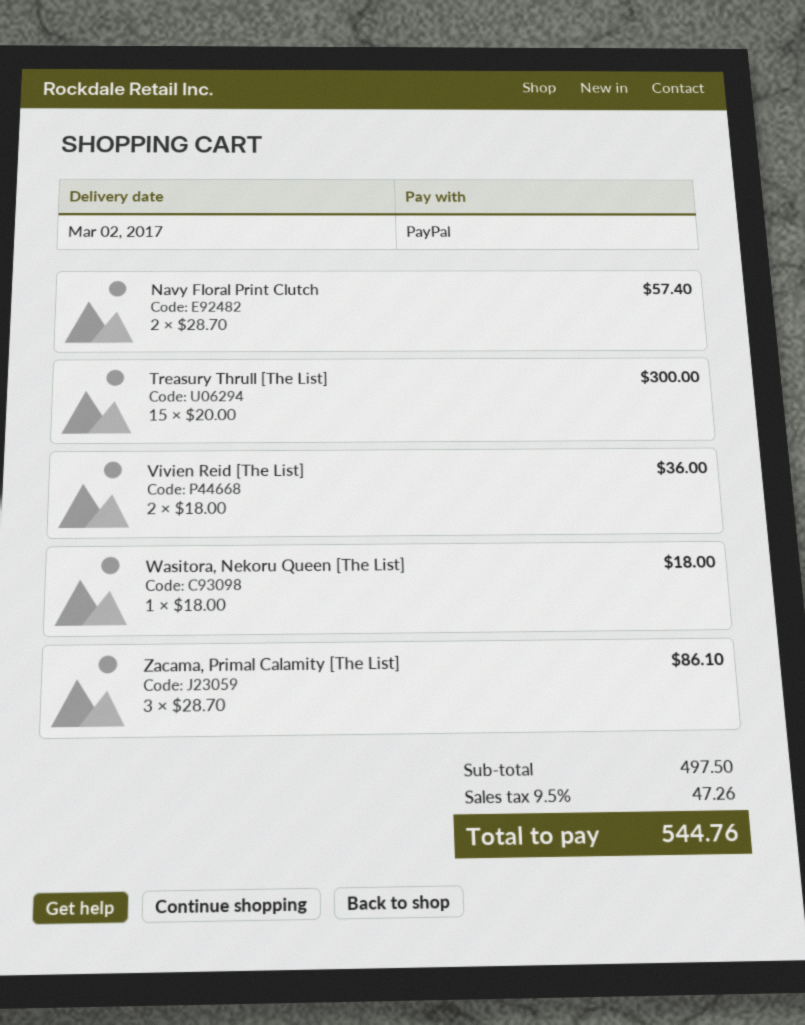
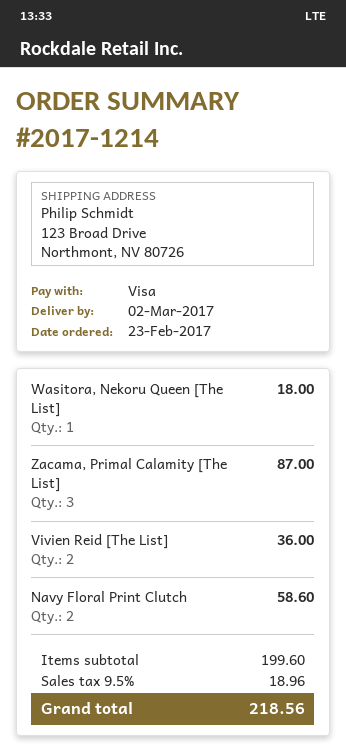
payment method: PayPal -> Visa
Navy Floral Print Clutch: 2 for 57.40 -> 2 for 58.60
Treasury Thrull [The List]: 15 for 300.00 -> none
Zacama, Primal Calamity [The List]: 3 for 86.10 -> 3 for 87.00
subtotal: 497.50 -> 199.60
tax: 9.5% = 47.26 -> 9.5% = 18.96
total: 544.76 -> 218.56

